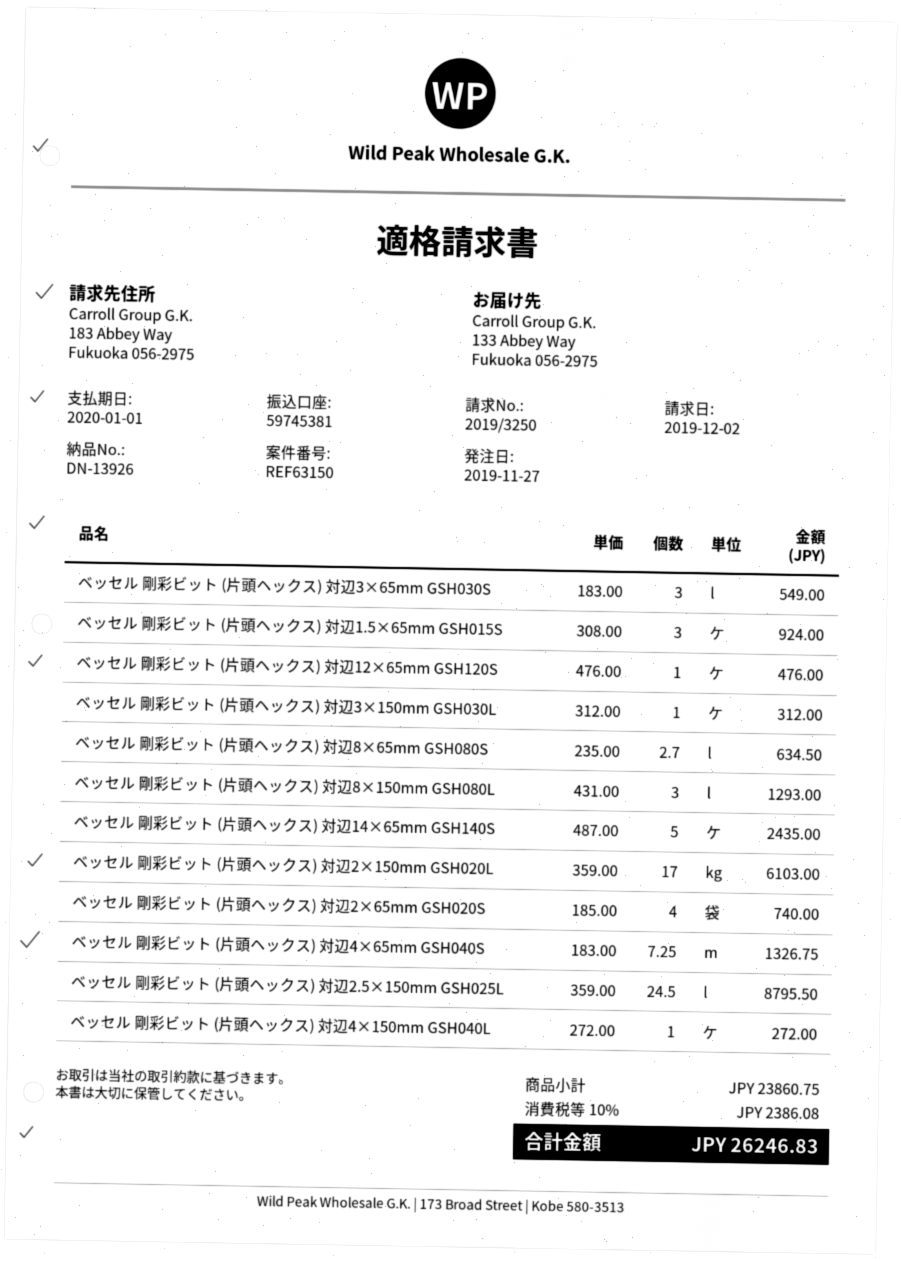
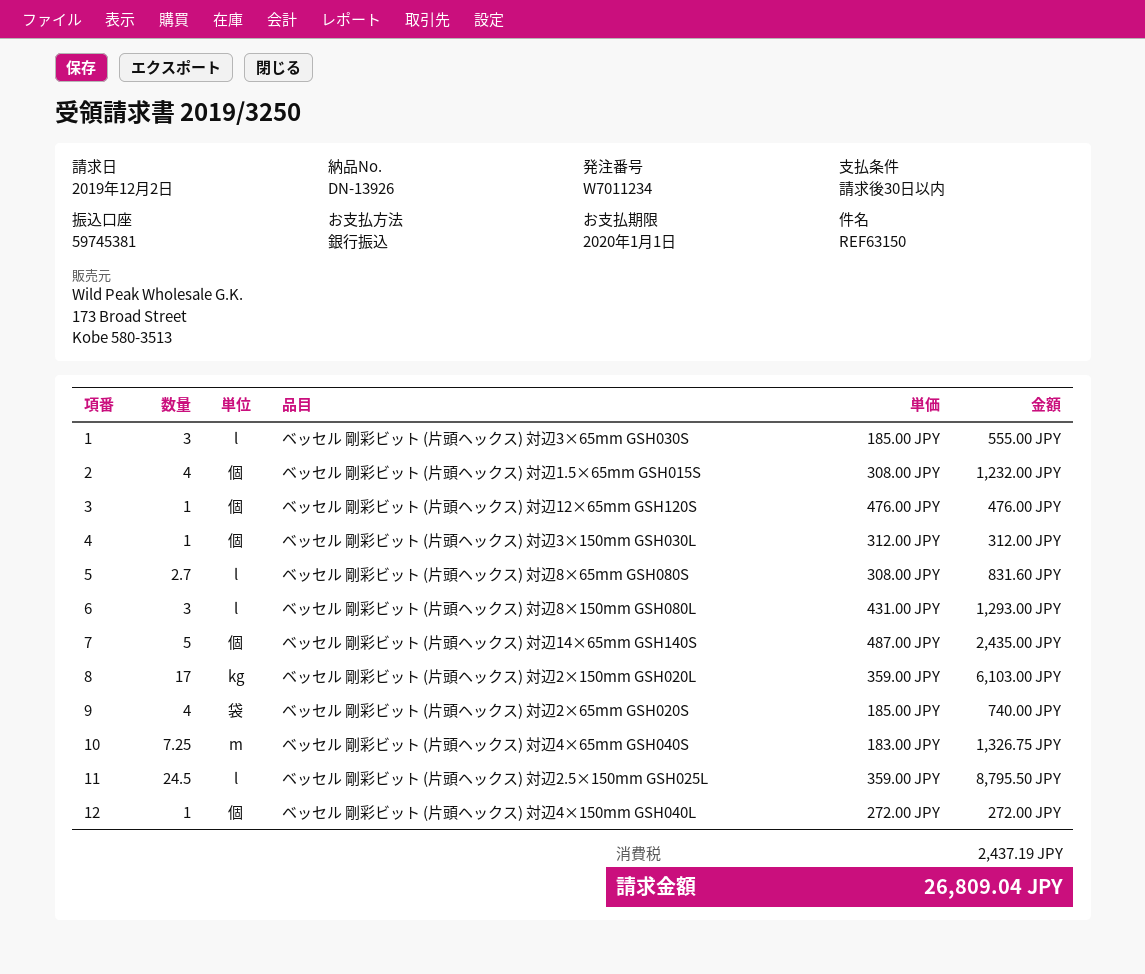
ベッセル 剛彩ビット (片頭ヘックス) 対辺3×65mm GSH030S: 3 x 183.00 = 549.00 -> 3 x 185.00 = 555.00
ベッセル 剛彩ビット (片頭ヘックス) 対辺1.5×65mm GSH015S: 3 x 308.00 = 924.00 -> 4 x 308.00 = 1232.00
ベッセル 剛彩ビット (片頭ヘックス) 対辺8×65mm GSH080S: 2.7 x 235.00 = 634.50 -> 2.7 x 308.00 = 831.60
tax: 2386.08 -> 2437.19
total: 26246.83 -> 26809.04

